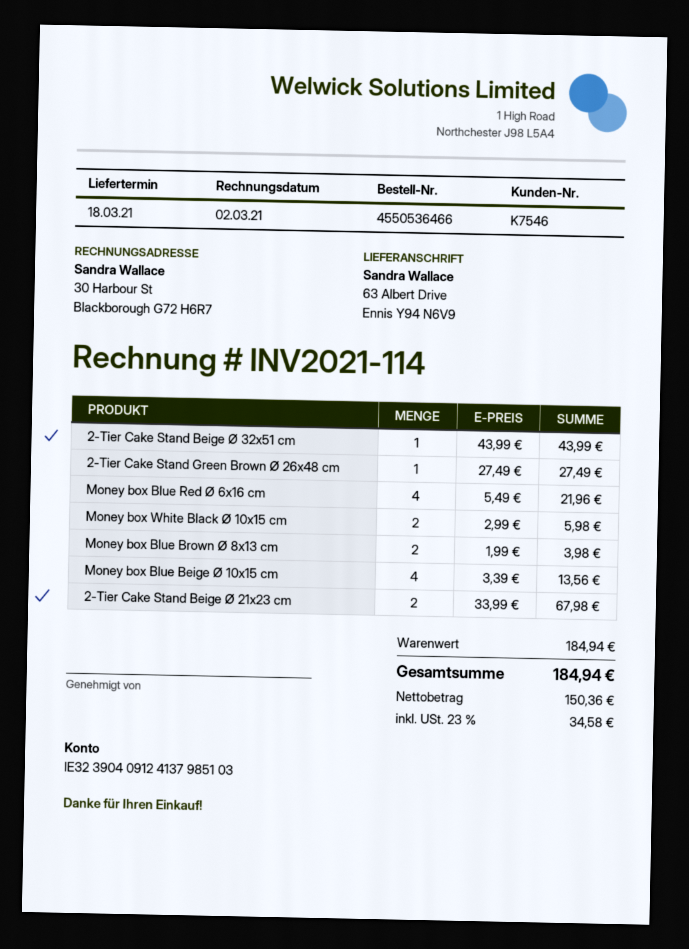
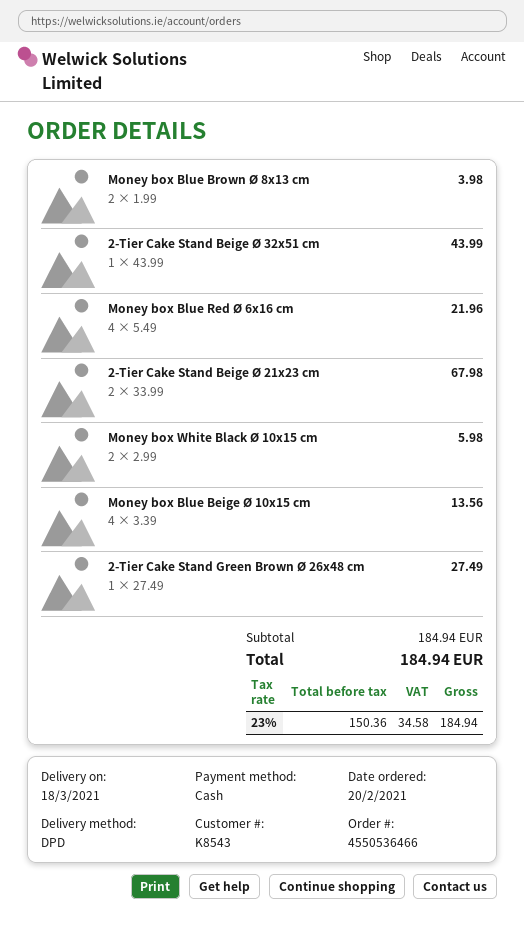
customer number: K7546 -> K8543

